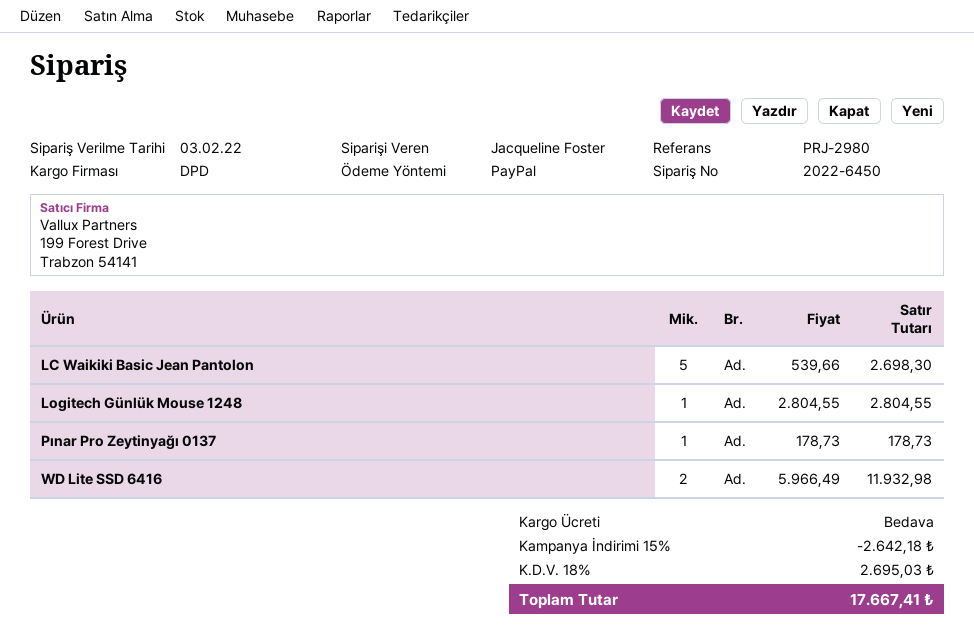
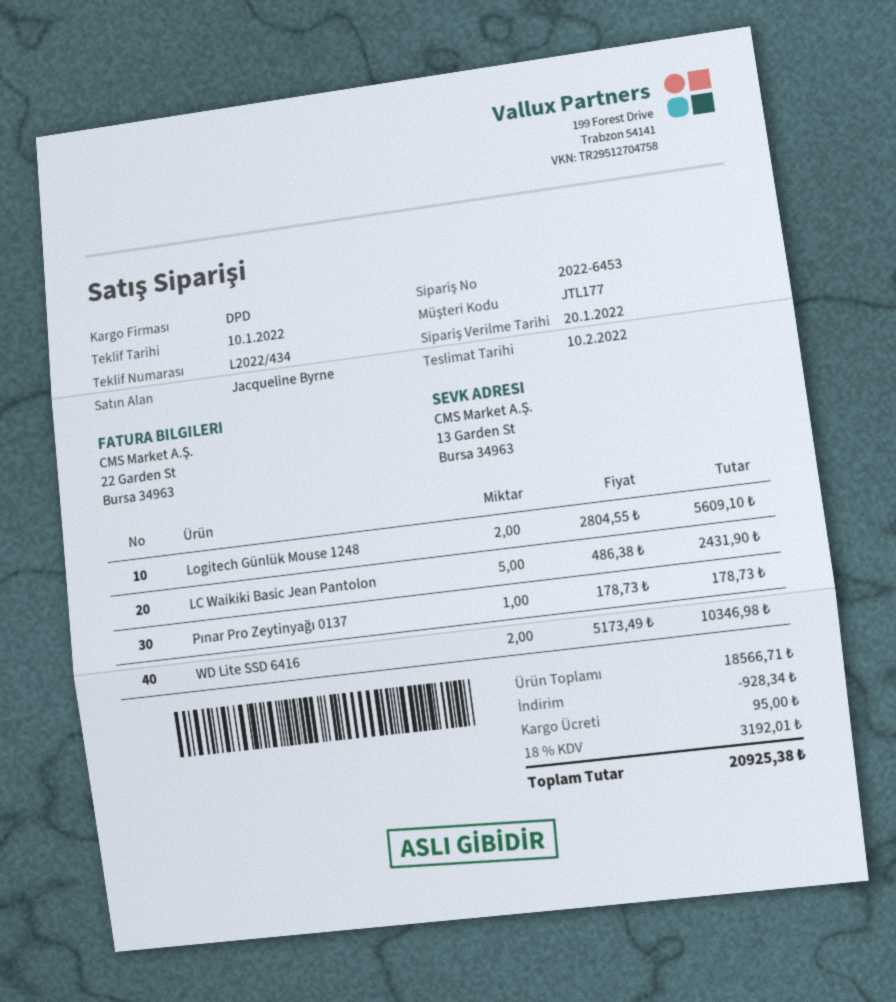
order number: 2022-6450 -> 2022-6453
order date: 2022-02-03 -> 2022-01-20
ordered by: Jacqueline Foster -> Jacqueline Byrne
LC Waikiki Basic Jean Pantolon: 5 x 539.66 = 2698.30 -> 5 x 486.38 = 2431.90
Logitech Günlük Mouse 1248: 1 x 2804.55 = 2804.55 -> 2 x 2804.55 = 5609.10
WD Lite SSD 6416: 2 x 5966.49 = 11932.98 -> 2 x 5173.49 = 10346.98
discount: 2642.18 -> 928.34
shipping: 0.00 -> 95.00
tax: 18% = 2695.03 -> 18% = 3192.01
total: 17667.41 -> 20925.38

